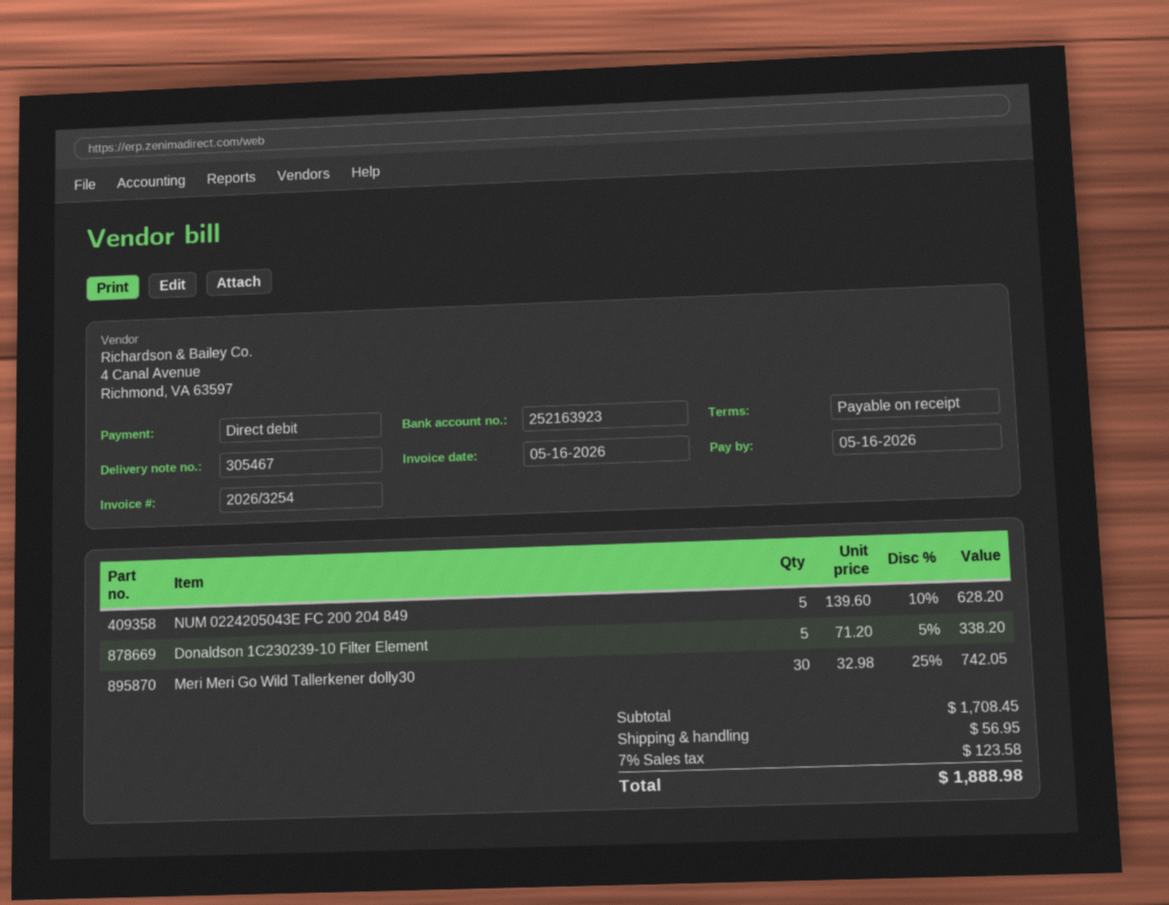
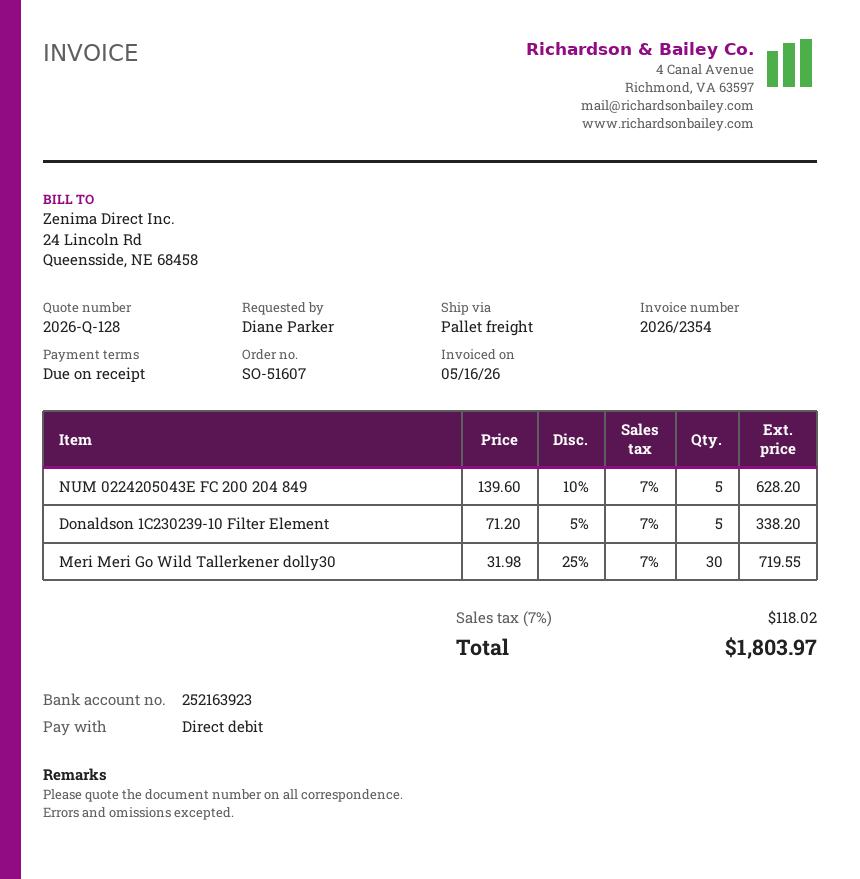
invoice number: 2026/3254 -> 2026/2354
Meri Meri Go Wild Tallerkener dolly30: 30 x 32.98 - 25% = 742.05 -> 30 x 31.98 - 25% = 719.55
shipping: 56.95 -> none
tax: 7% = 123.58 -> 7% = 118.02
total: 1888.98 -> 1803.97

